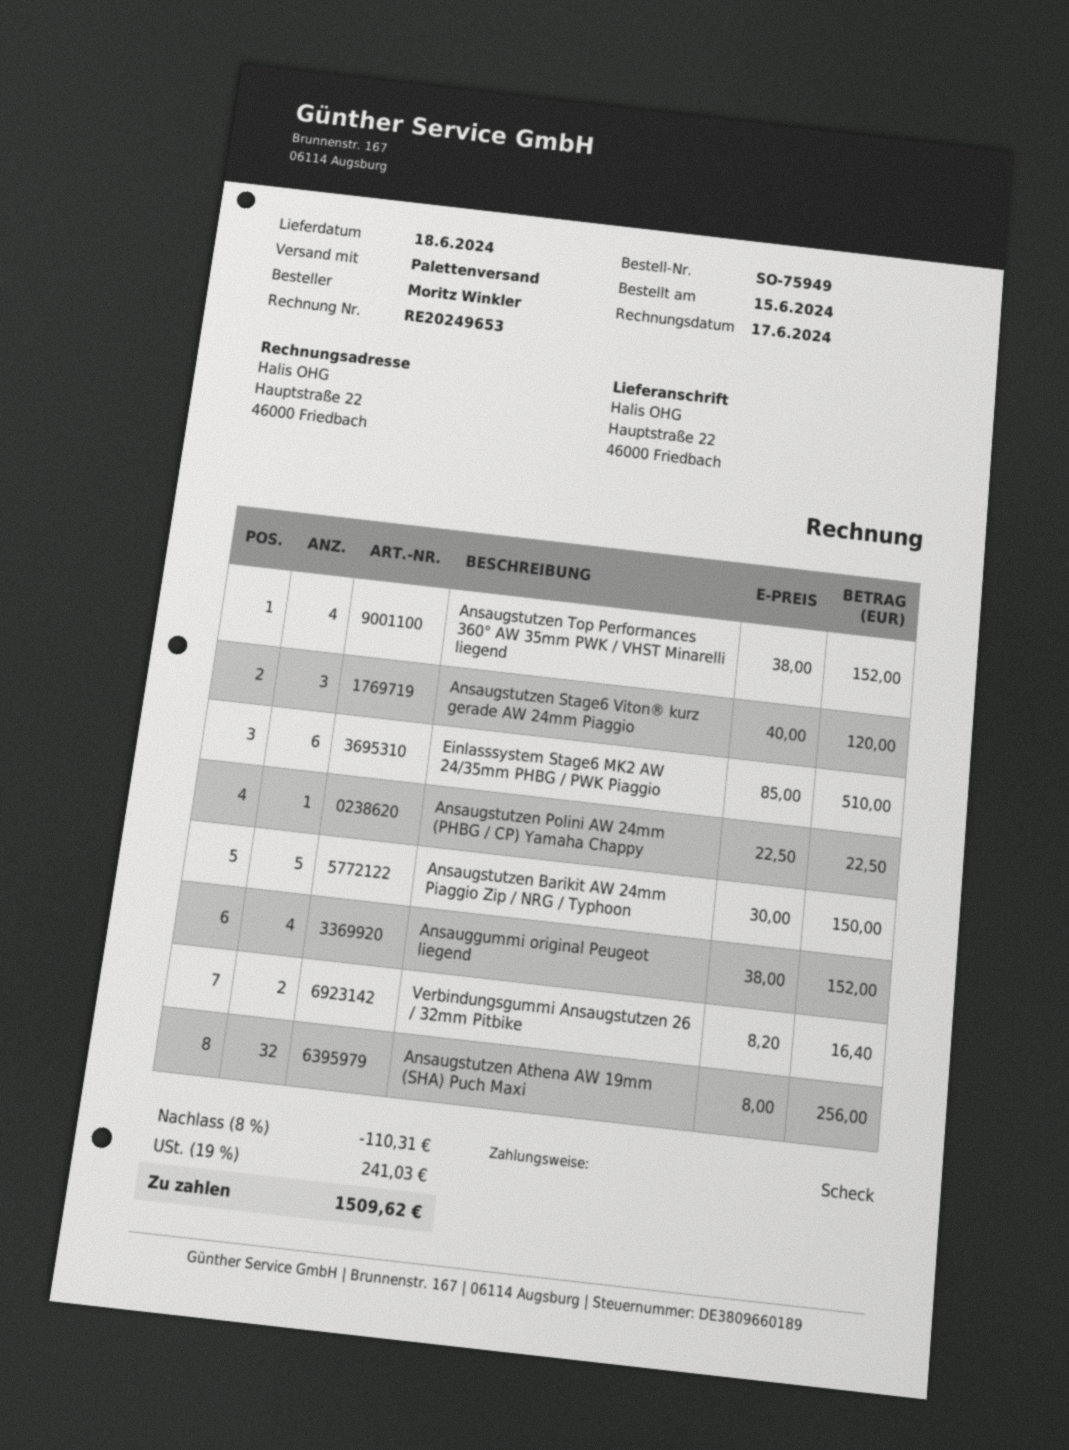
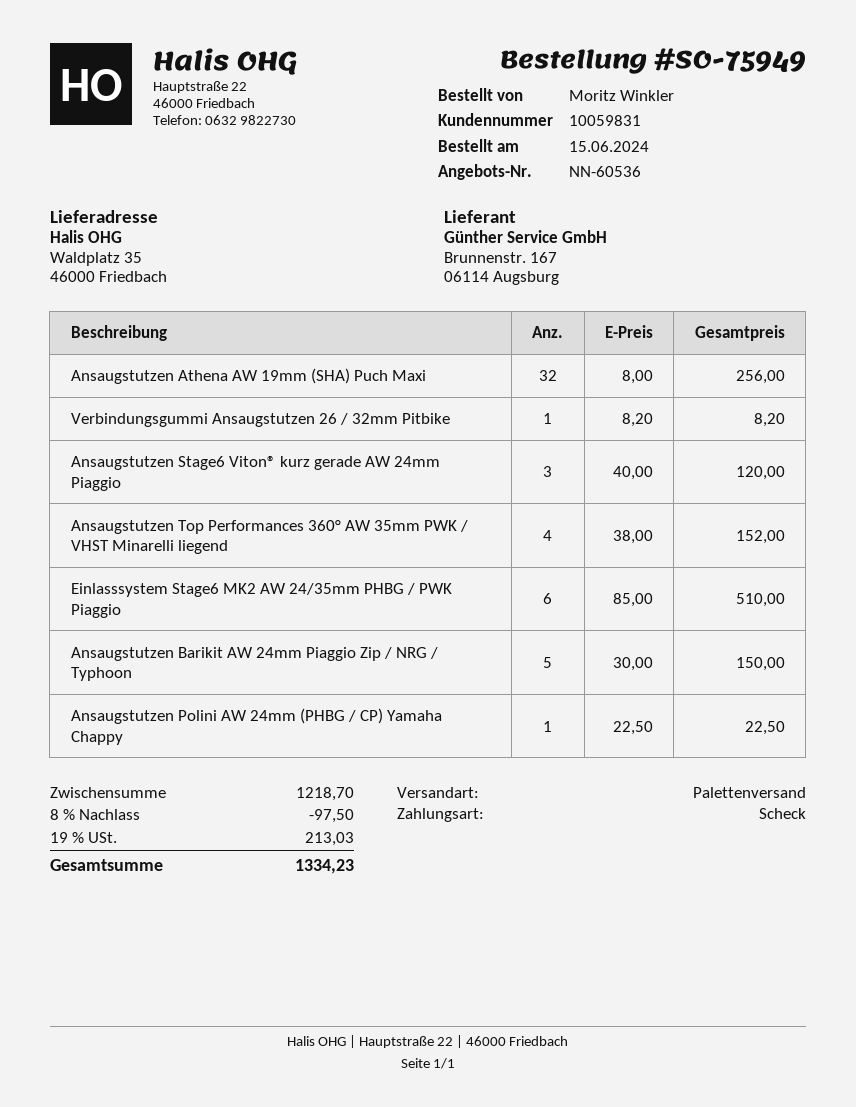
ship to: Hauptstraße 22, 46000 Friedbach -> Waldplatz 35, 46000 Friedbach
Ansauggummi original Peugeot liegend: 4 x 38.00 = 152.00 -> none
Verbindungsgummi Ansaugstutzen 26 / 32mm Pitbike: 2 x 8.20 = 16.40 -> 1 x 8.20 = 8.20
discount: 8% = 110.31 -> 8% = 97.50
tax: 19% = 241.03 -> 19% = 213.03
total: 1509.62 -> 1334.23

